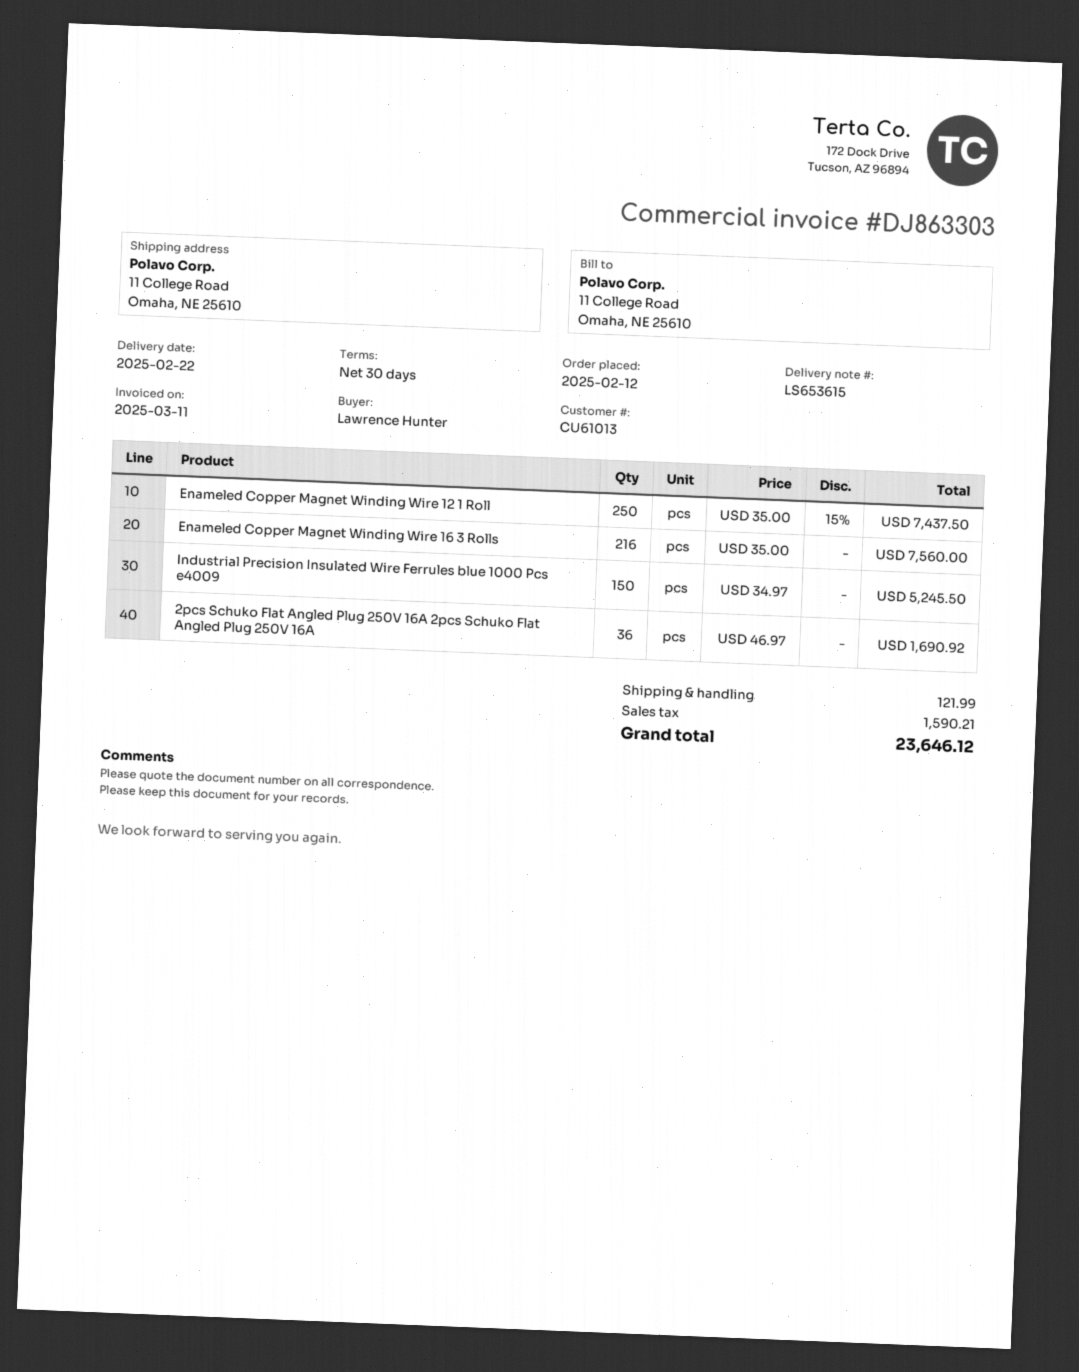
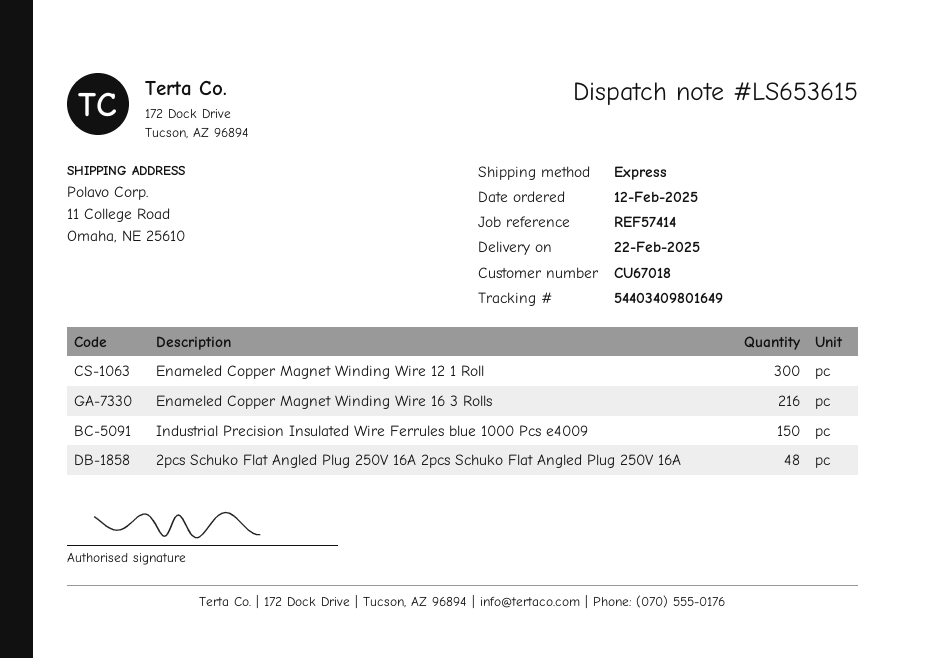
customer number: CU61013 -> CU67018
Enameled Copper Magnet Winding Wire 12 1 Roll: 250 -> 300
2pcs Schuko Flat Angled Plug 250V 16A 2pcs Schuko Flat Angled Plug 250V 16A: 36 -> 48

